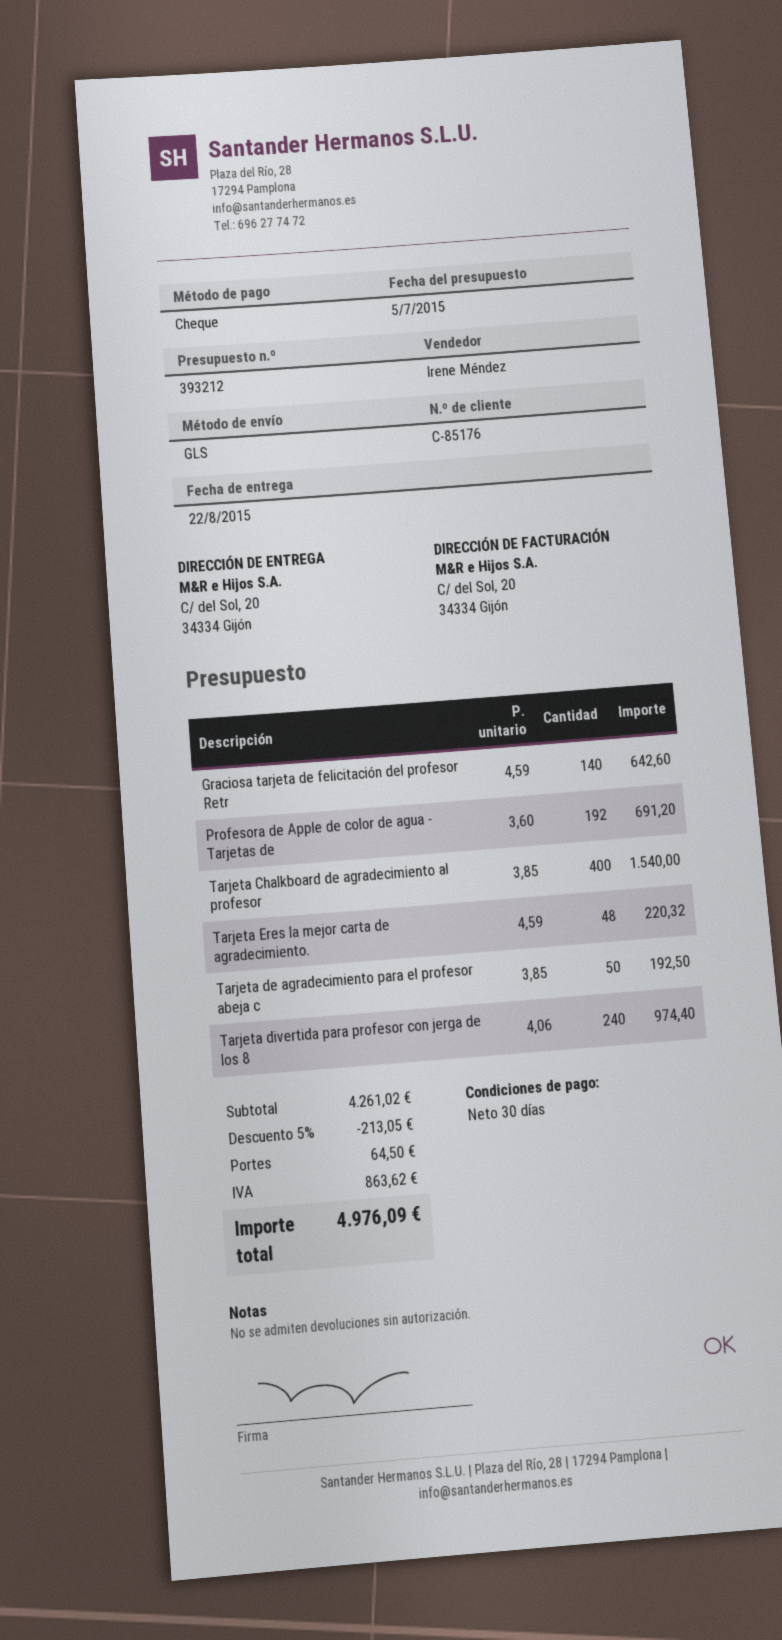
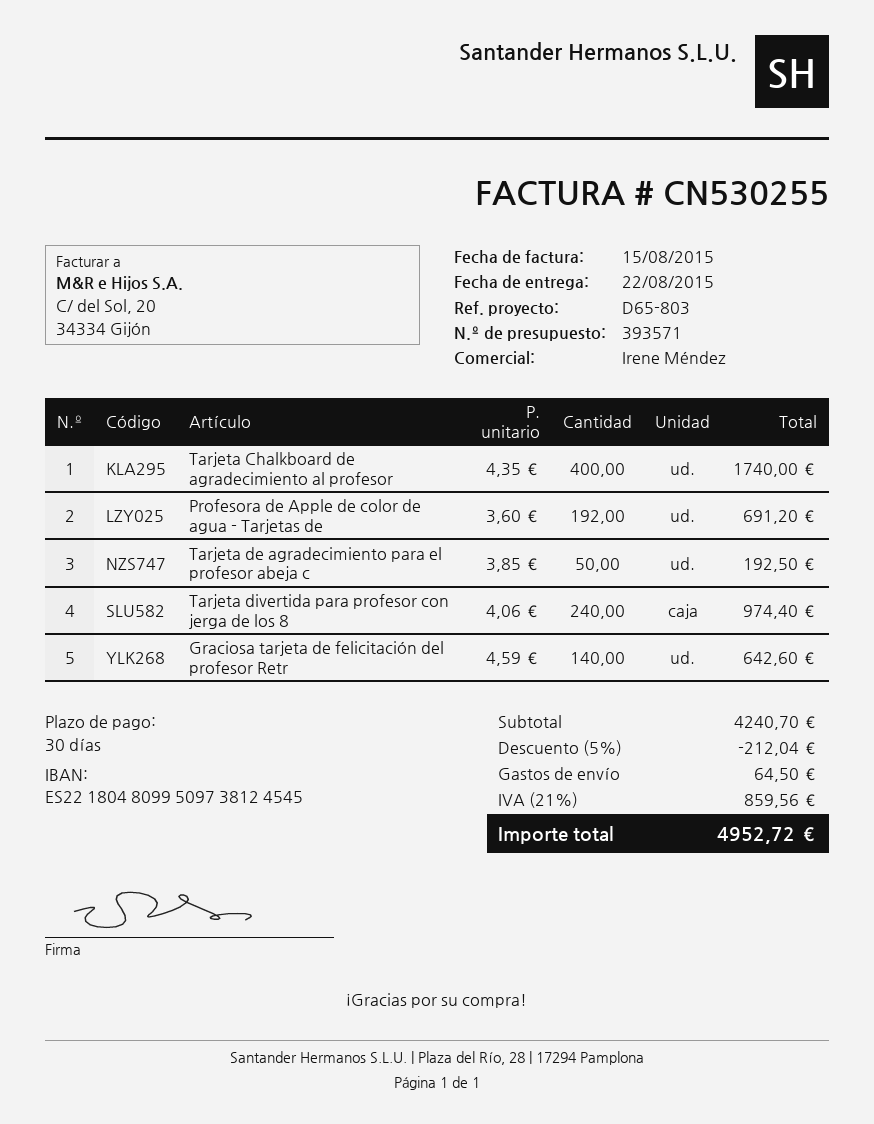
quote number: 393212 -> 393571
Tarjeta Chalkboard de agradecimiento al profesor: 400 x 3.85 = 1540.00 -> 400 x 4.35 = 1740.00
Tarjeta Eres la mejor carta de agradecimiento.: 48 x 4.59 = 220.32 -> none
subtotal: 4261.02 -> 4240.70
discount: 5% = 213.05 -> 5% = 212.04
tax: 863.62 -> 859.56
total: 4976.09 -> 4952.72

